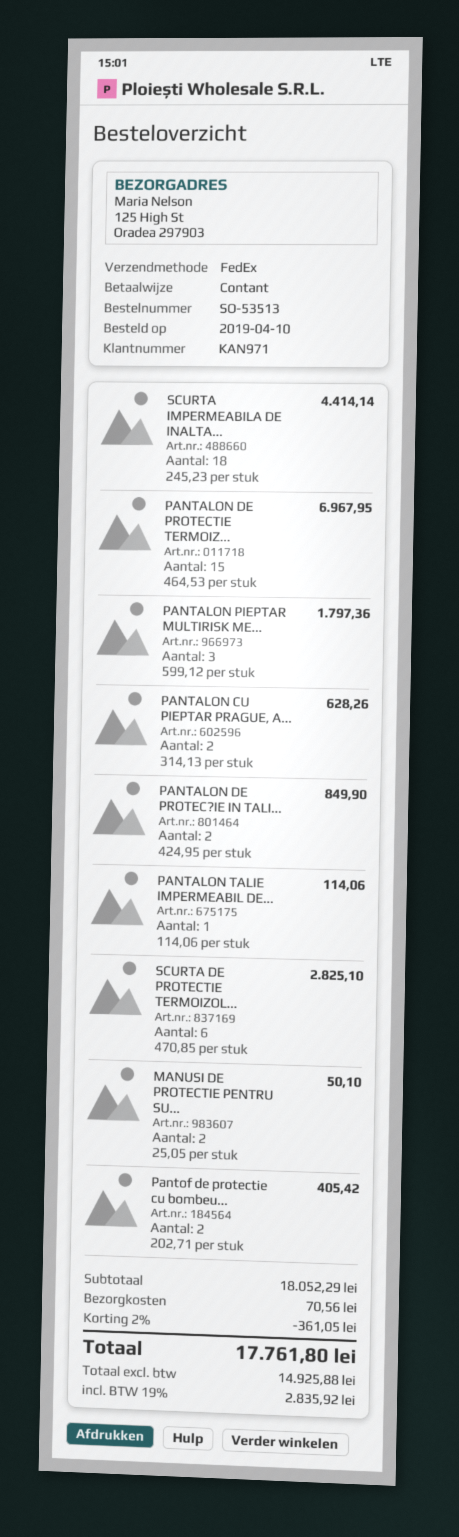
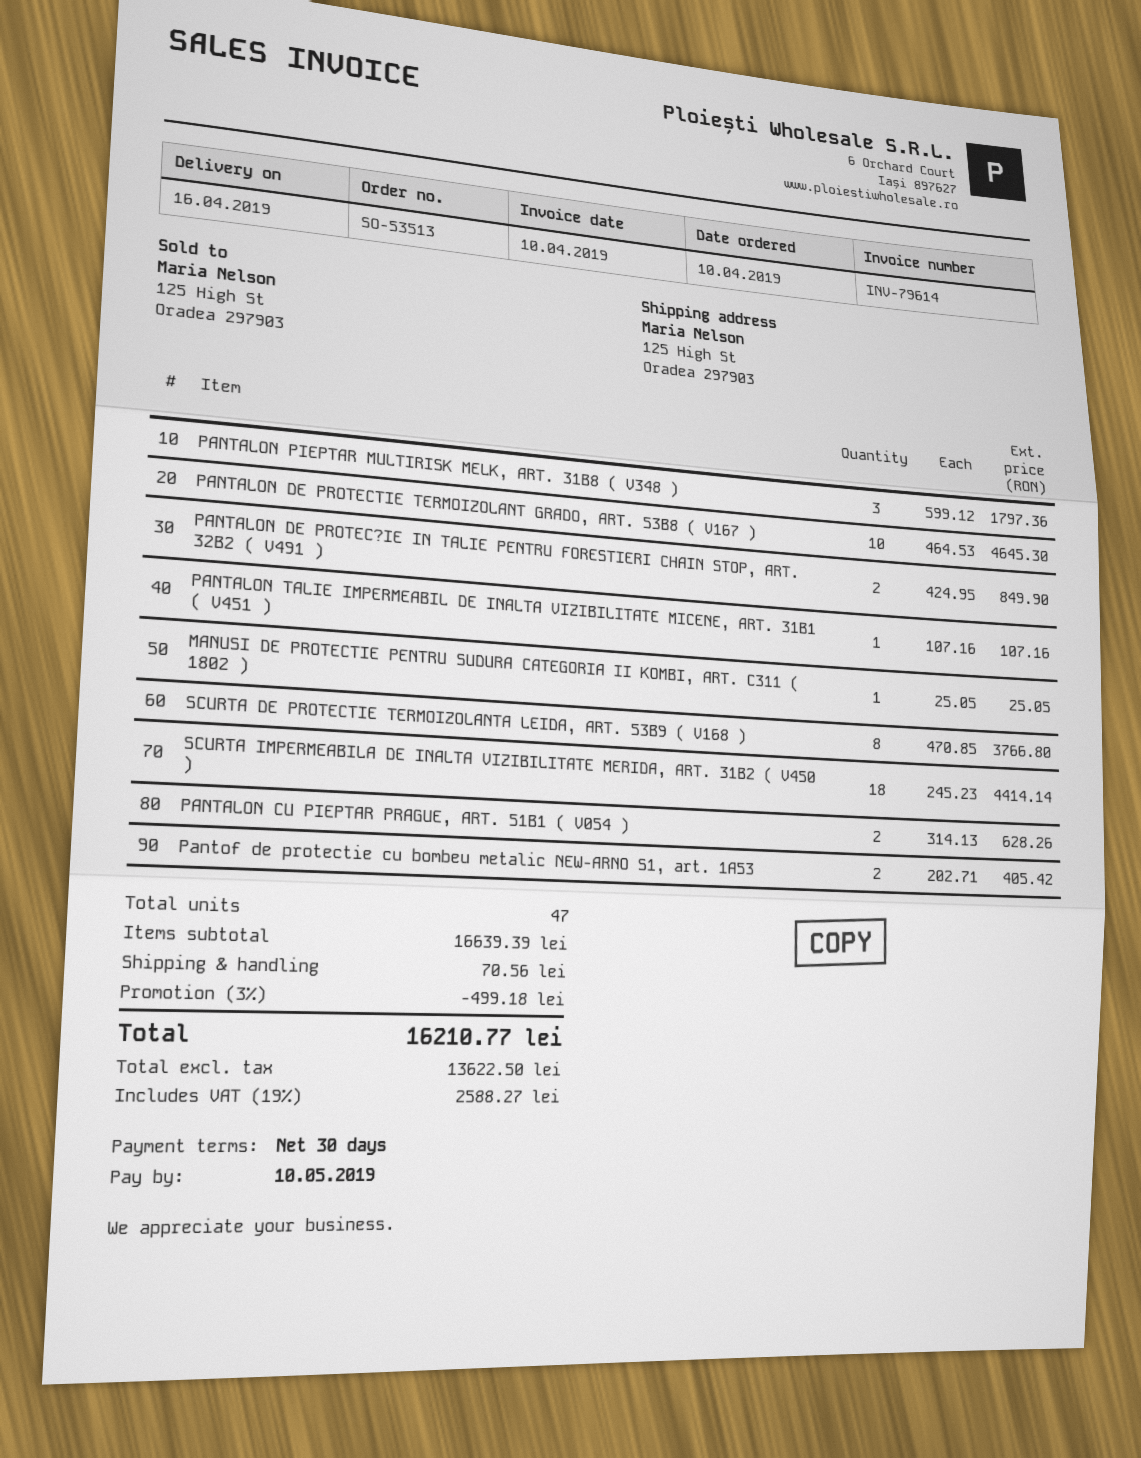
PANTALON DE PROTECTIE TERMOIZ...: 15 x 464.53 = 6967.95 -> 10 x 464.53 = 4645.30
PANTALON TALIE IMPERMEABIL DE...: 1 x 114.06 = 114.06 -> 1 x 107.16 = 107.16
SCURTA DE PROTECTIE TERMOIZOL...: 6 x 470.85 = 2825.10 -> 8 x 470.85 = 3766.80
MANUSI DE PROTECTIE PENTRU SU...: 2 x 25.05 = 50.10 -> 1 x 25.05 = 25.05
subtotal: 18052.29 -> 16639.39
discount: 2% = 361.05 -> 3% = 499.18
net: 14925.88 -> 13622.50
tax: 19% = 2835.92 -> 19% = 2588.27
total: 17761.80 -> 16210.77

